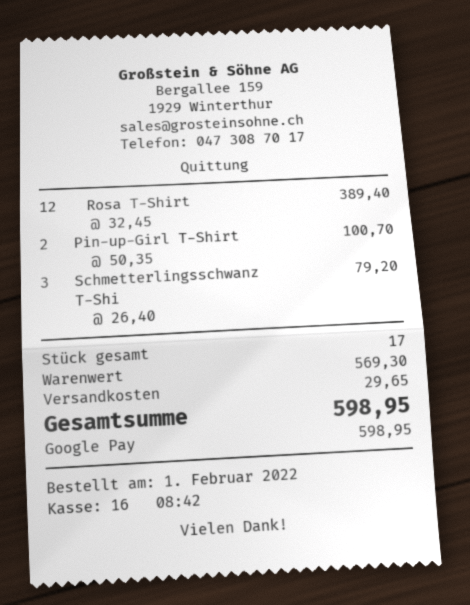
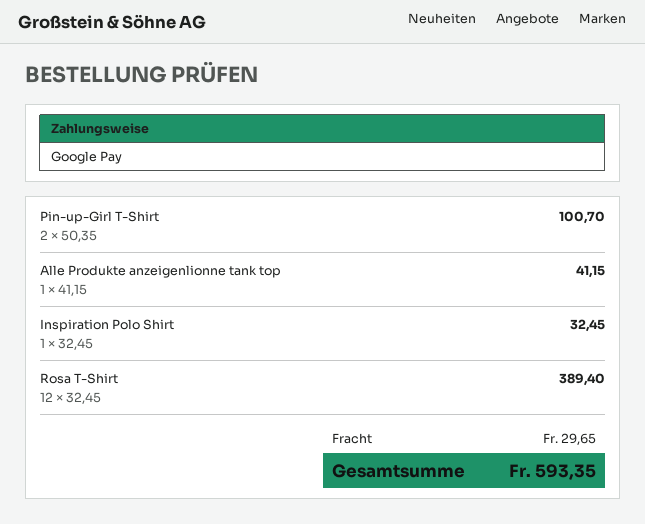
Schmetterlingsschwanz T-Shi: 3 x 26.40 = 79.20 -> none
Alle Produkte anzeigenlionne tank top: none -> 1 x 41.15 = 41.15
Inspiration Polo Shirt: none -> 1 x 32.45 = 32.45
total: 598.95 -> 593.35

